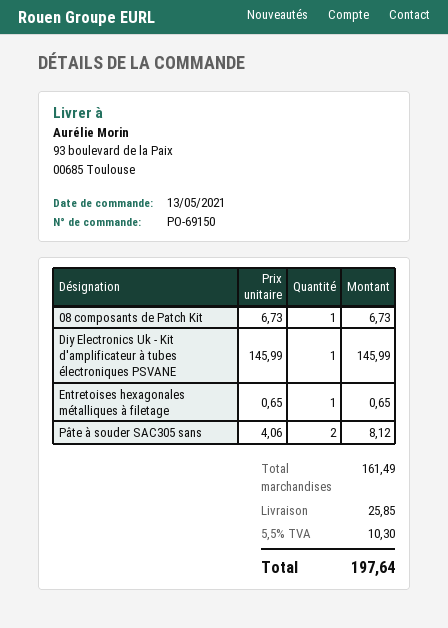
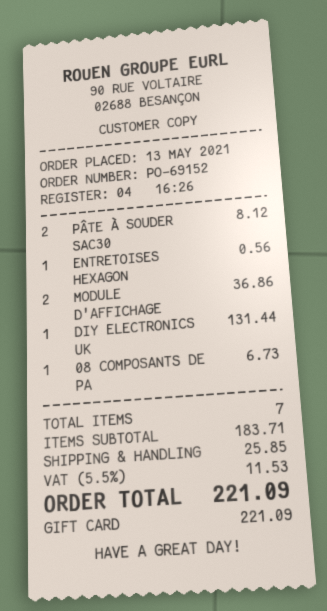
order number: PO-69150 -> PO-69152
Diy Electronics Uk - Kit d'amplificateur à tubes électroniques PSVANE: 1 for 145.99 -> 1 for 131.44
Entretoises hexagonales métalliques à filetage: 1 for 0.65 -> 1 for 0.56
MODULE D'AFFICHAGE: none -> 2 for 36.86
subtotal: 161.49 -> 183.71
tax: 5.5% = 10.30 -> 5.5% = 11.53
total: 197.64 -> 221.09

